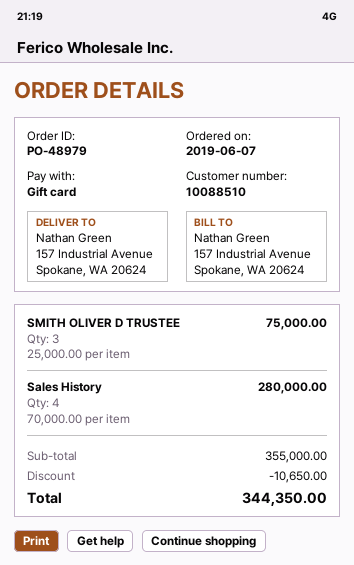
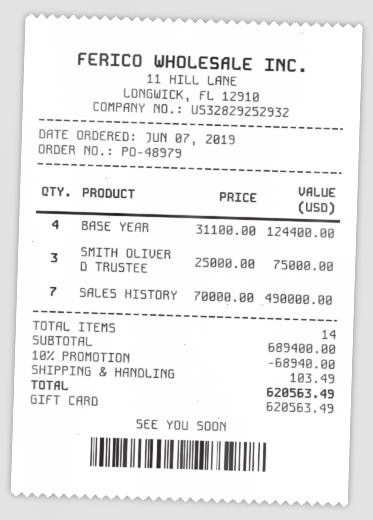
Sales History: 4 x 70000.00 = 280000.00 -> 7 x 70000.00 = 490000.00
BASE YEAR: none -> 4 x 31100.00 = 124400.00
subtotal: 355000.00 -> 689400.00
discount: 10650.00 -> 68940.00
shipping: none -> 103.49
total: 344350.00 -> 620563.49

